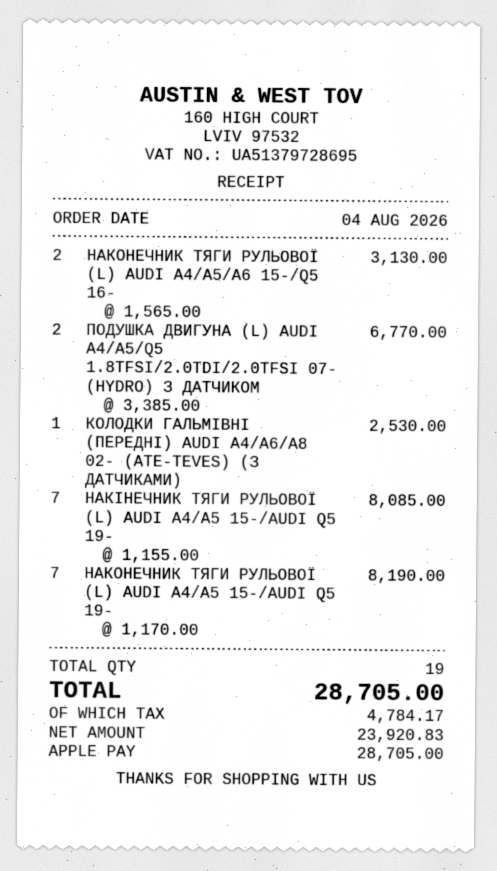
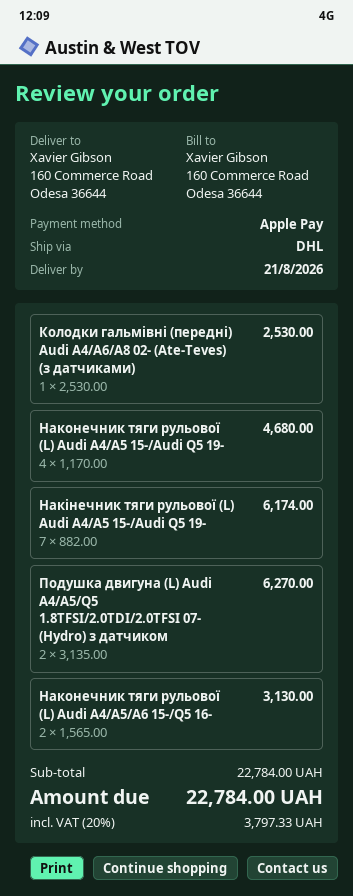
ПОДУШКА ДВИГУНА (L) AUDI A4/A5/Q5 1.8TFSI/2.0TDI/2.0TFSI 07- (HYDRO) З ДАТЧИКОМ: 2 x 3385.00 = 6770.00 -> 2 x 3135.00 = 6270.00
НАКІНЕЧНИК ТЯГИ РУЛЬОВОЇ (L) AUDI A4/A5 15-/AUDI Q5 19-: 7 x 1155.00 = 8085.00 -> 7 x 882.00 = 6174.00
НАКОНЕЧНИК ТЯГИ РУЛЬОВОЇ (L) AUDI A4/A5 15-/AUDI Q5 19-: 7 x 1170.00 = 8190.00 -> 4 x 1170.00 = 4680.00
tax: 4784.17 -> 3797.33
total: 28705.00 -> 22784.00

